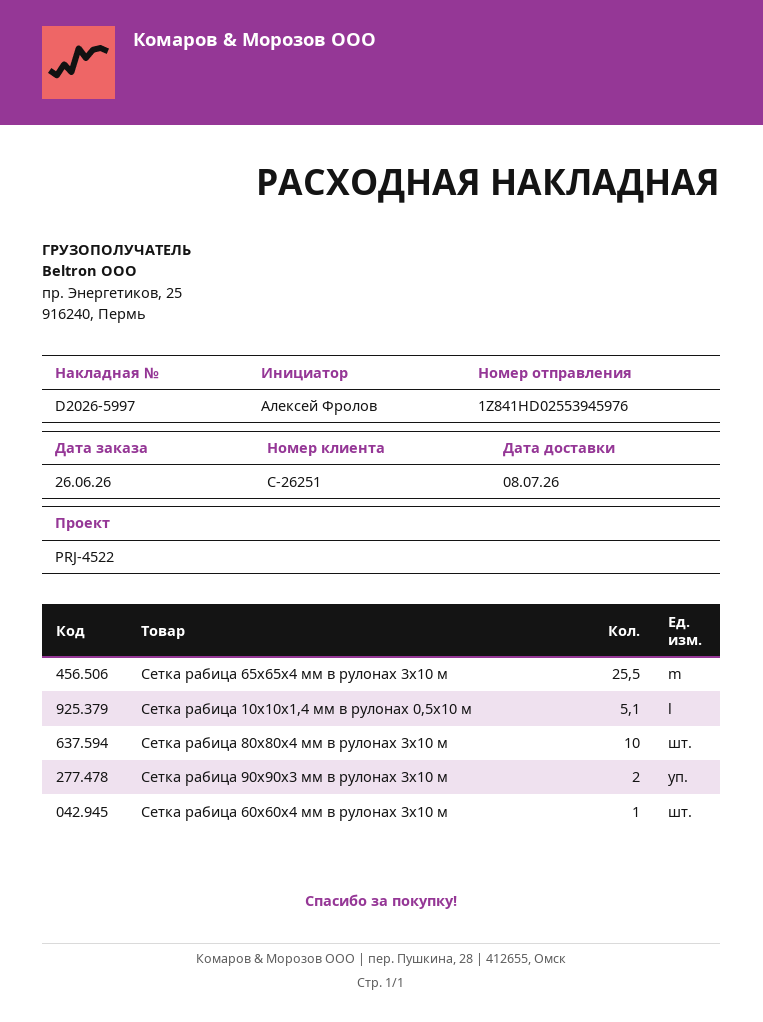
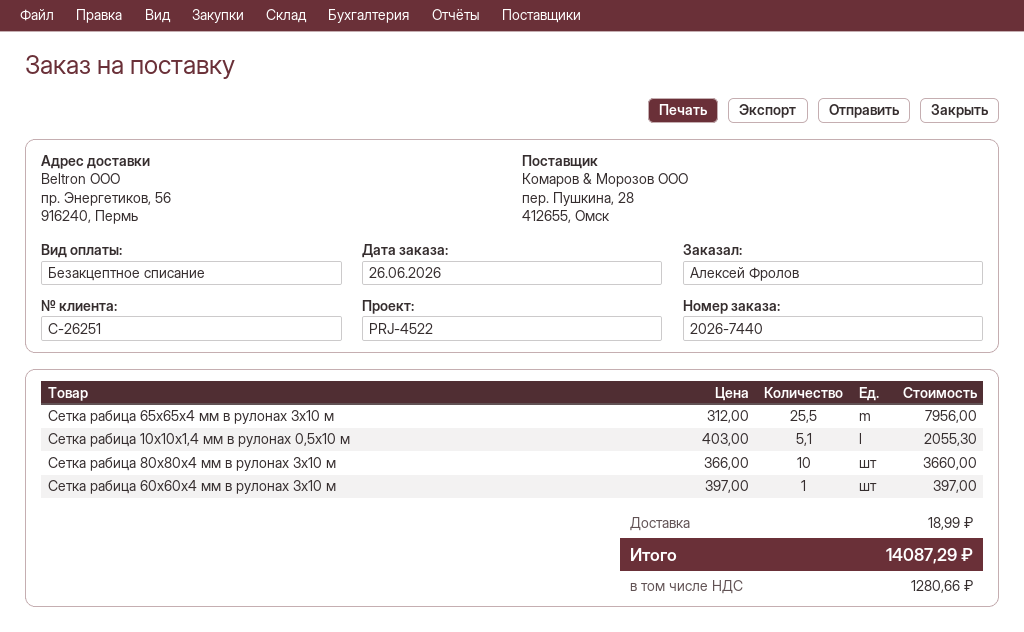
ship to: пр. Энергетиков, 25, 916240, Пермь -> пр. Энергетиков, 56, 916240, Пермь
Сетка рабица 90х90х3 мм в рулонах 3х10 м: 2 -> none

